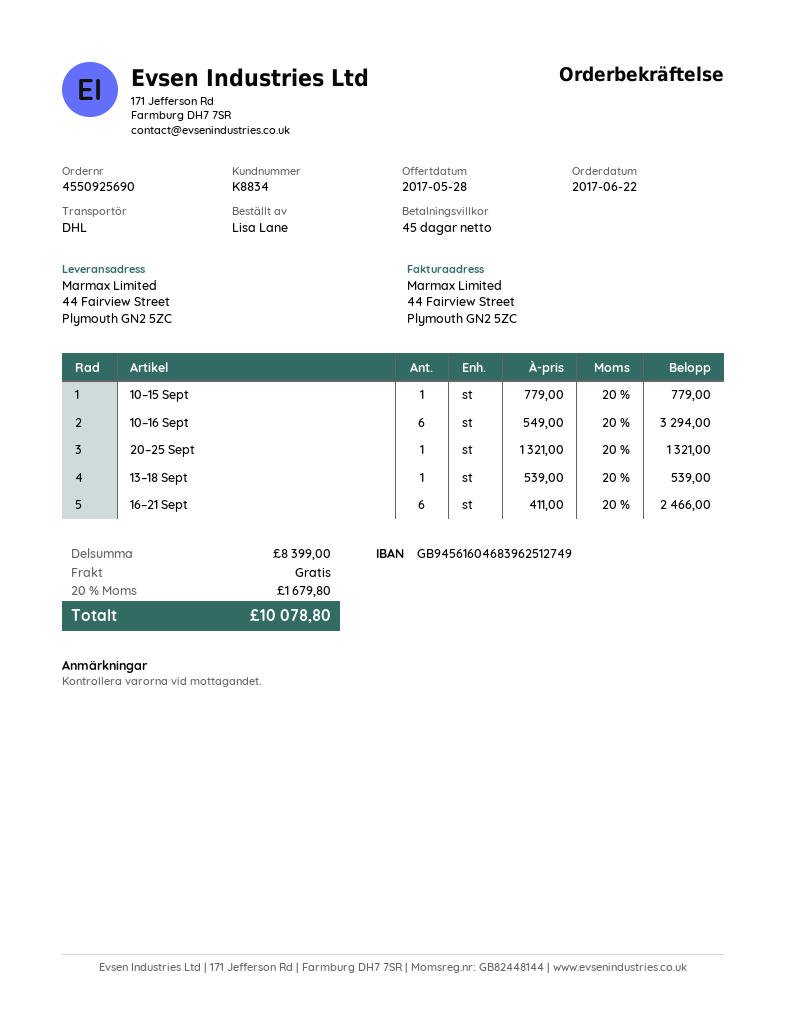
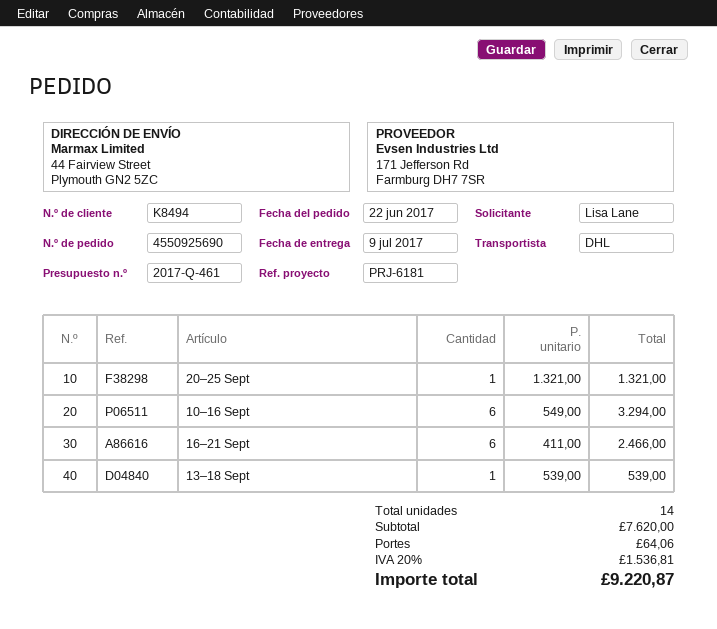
customer number: K8834 -> K8494
10–15 Sept: 1 x 779.00 = 779.00 -> none
subtotal: 8399.00 -> 7620.00
shipping: 0.00 -> 64.06
tax: 20% = 1679.80 -> 20% = 1536.81
total: 10078.80 -> 9220.87

